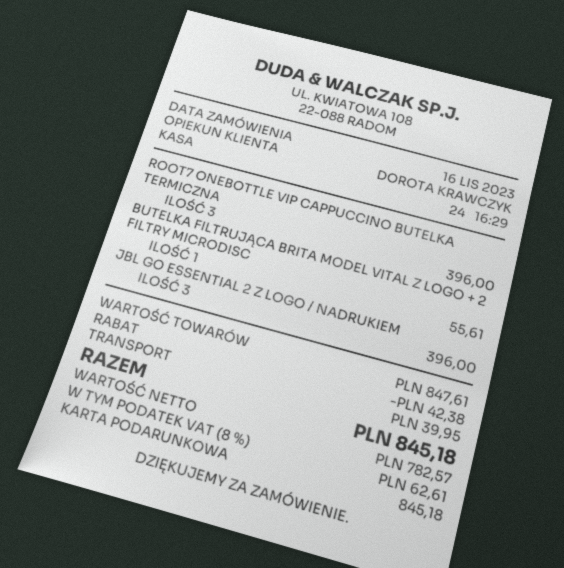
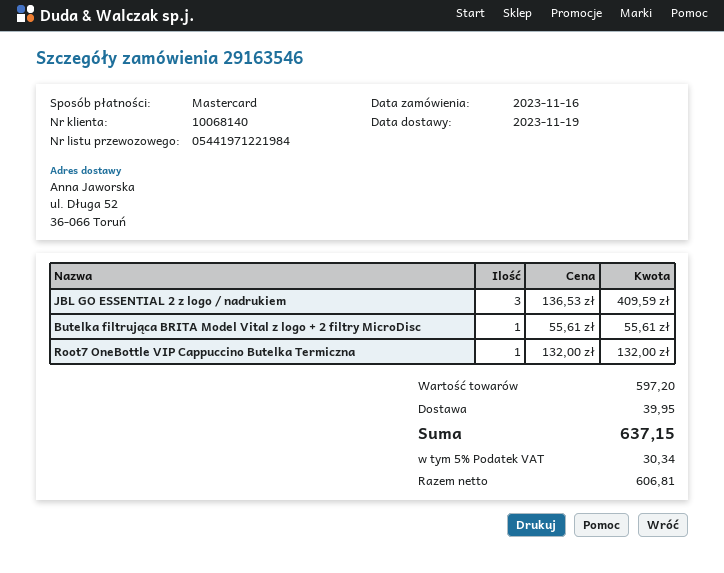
payment method: gift card -> Mastercard
ROOT7 ONEBOTTLE VIP CAPPUCCINO BUTELKA TERMICZNA: 3 for 396.00 -> 1 for 132.00
JBL GO ESSENTIAL 2 Z LOGO / NADRUKIEM: 3 for 396.00 -> 3 for 409.59
subtotal: 847.61 -> 597.20
discount: 42.38 -> none
net: 782.57 -> 606.81
tax: 8% = 62.61 -> 5% = 30.34
total: 845.18 -> 637.15

